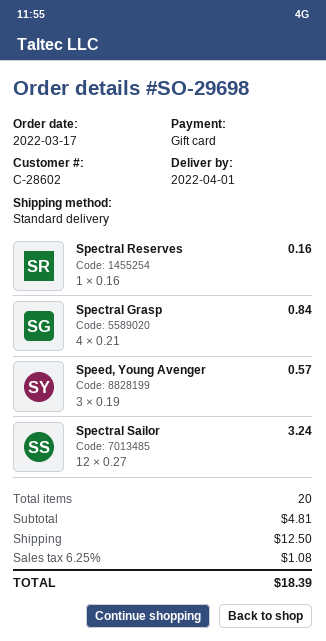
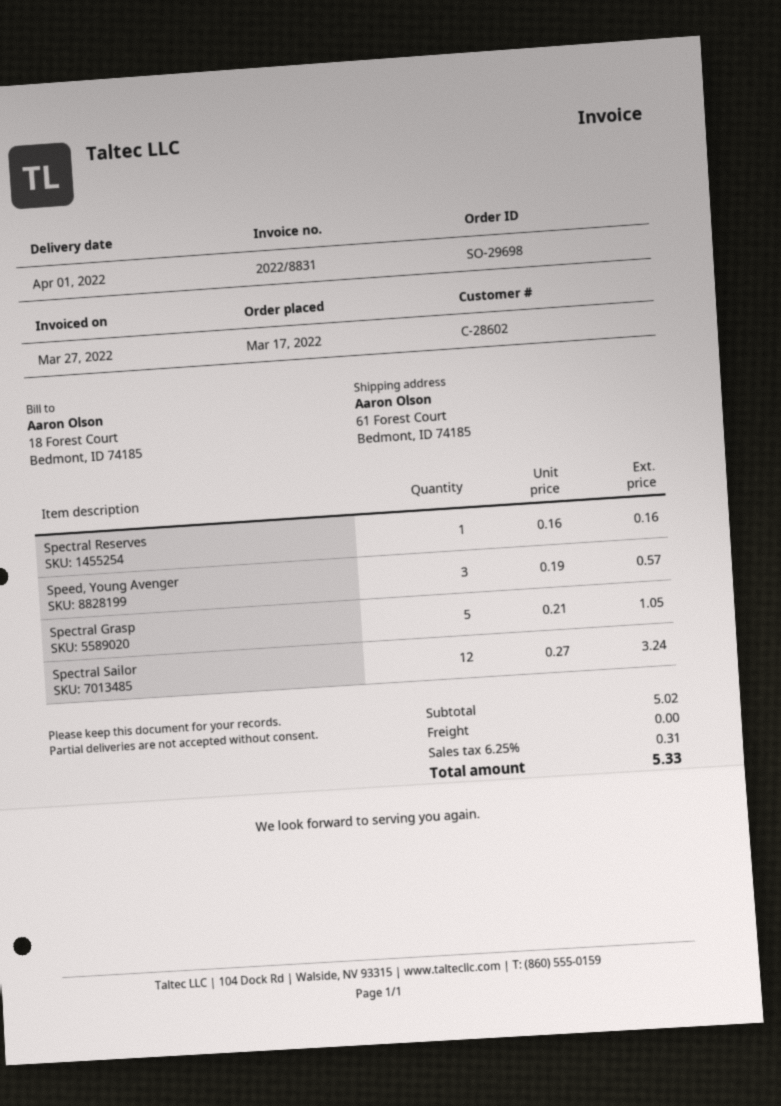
Spectral Grasp: 4 x 0.21 = 0.84 -> 5 x 0.21 = 1.05
subtotal: 4.81 -> 5.02
shipping: 12.50 -> 0.00
tax: 6.25% = 1.08 -> 6.25% = 0.31
total: 18.39 -> 5.33

